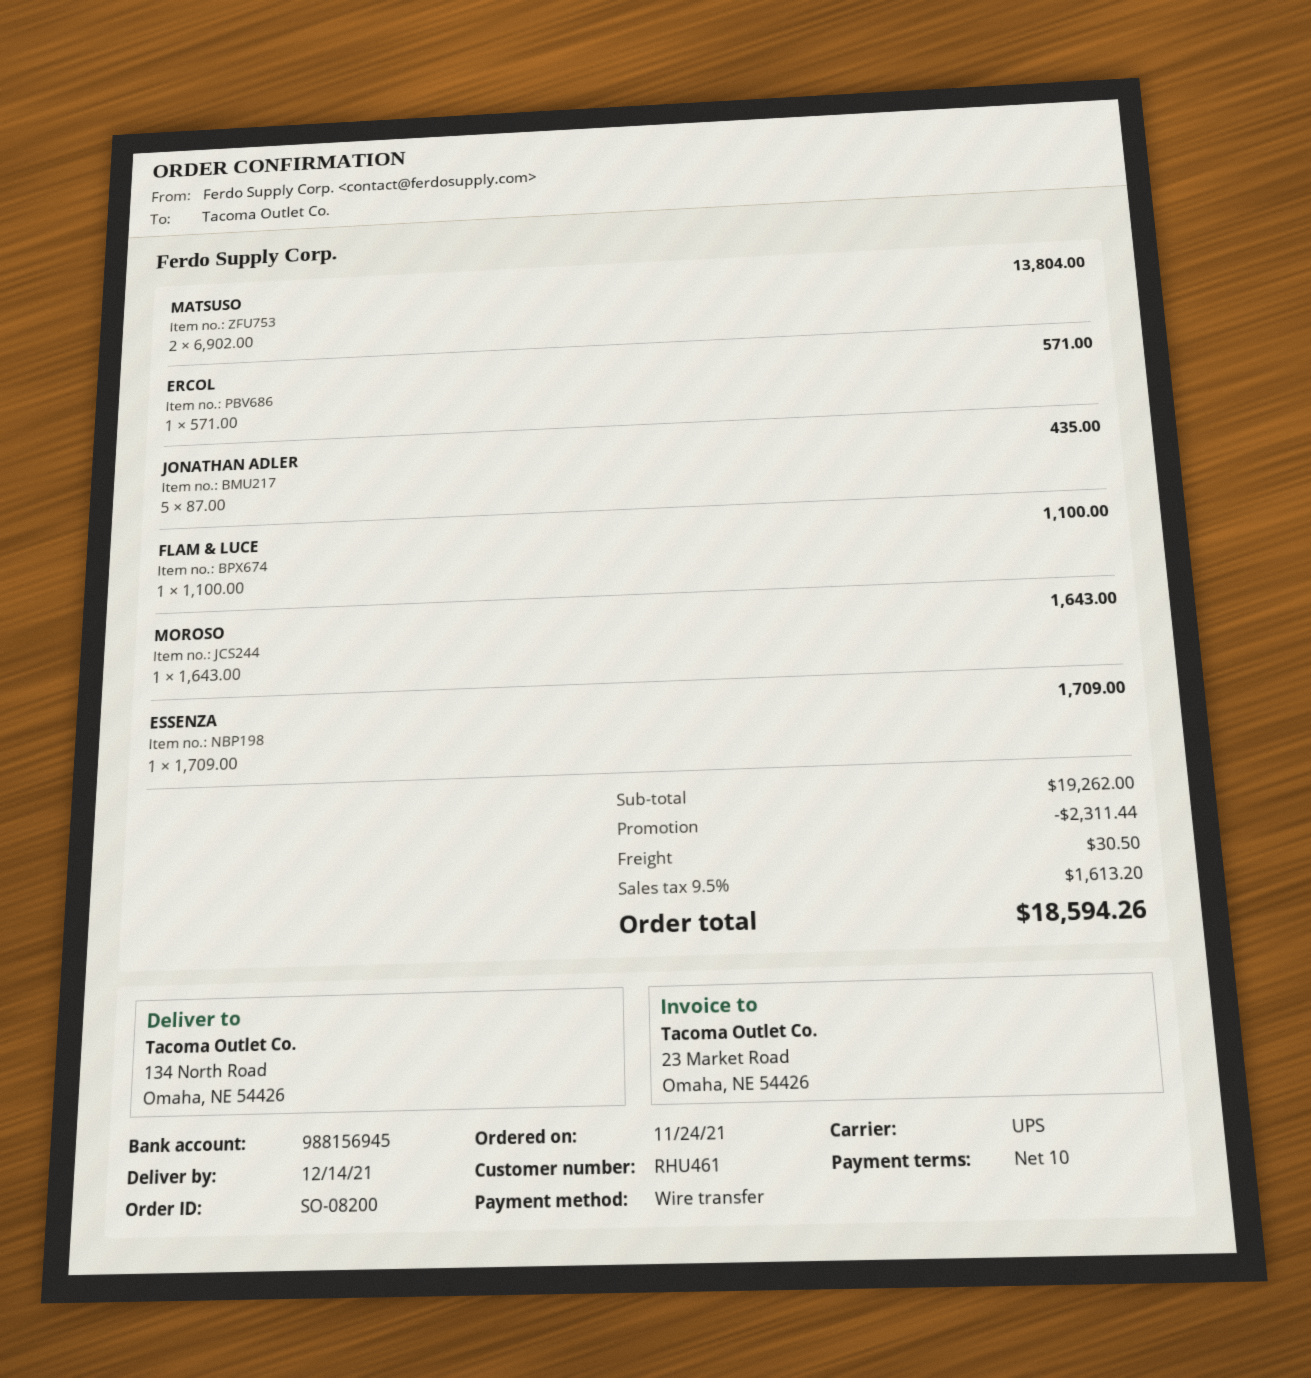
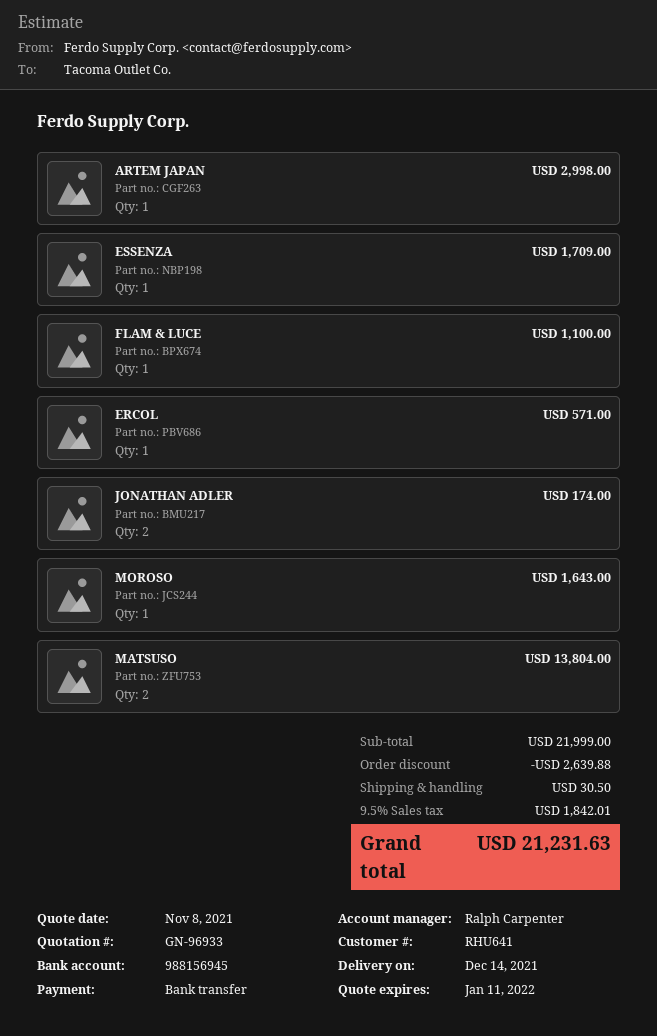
customer number: RHU461 -> RHU641
JONATHAN ADLER: 5 for 435.00 -> 2 for 174.00
ARTEM JAPAN: none -> 1 for 2998.00
subtotal: 19262.00 -> 21999.00
discount: 2311.44 -> 2639.88
tax: 9.5% = 1613.20 -> 9.5% = 1842.01
total: 18594.26 -> 21231.63

